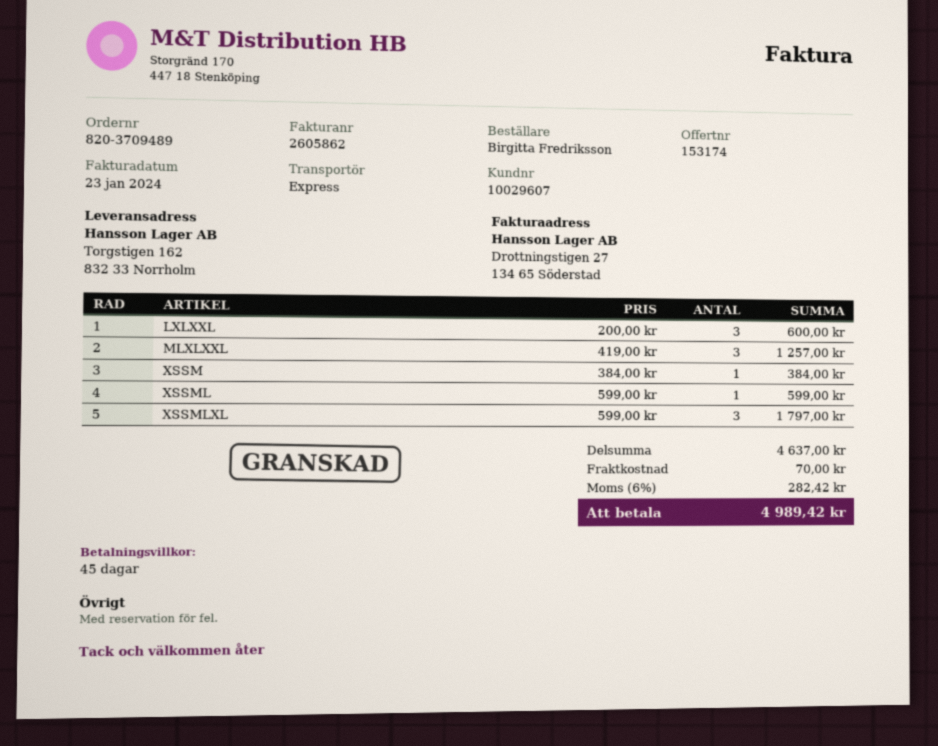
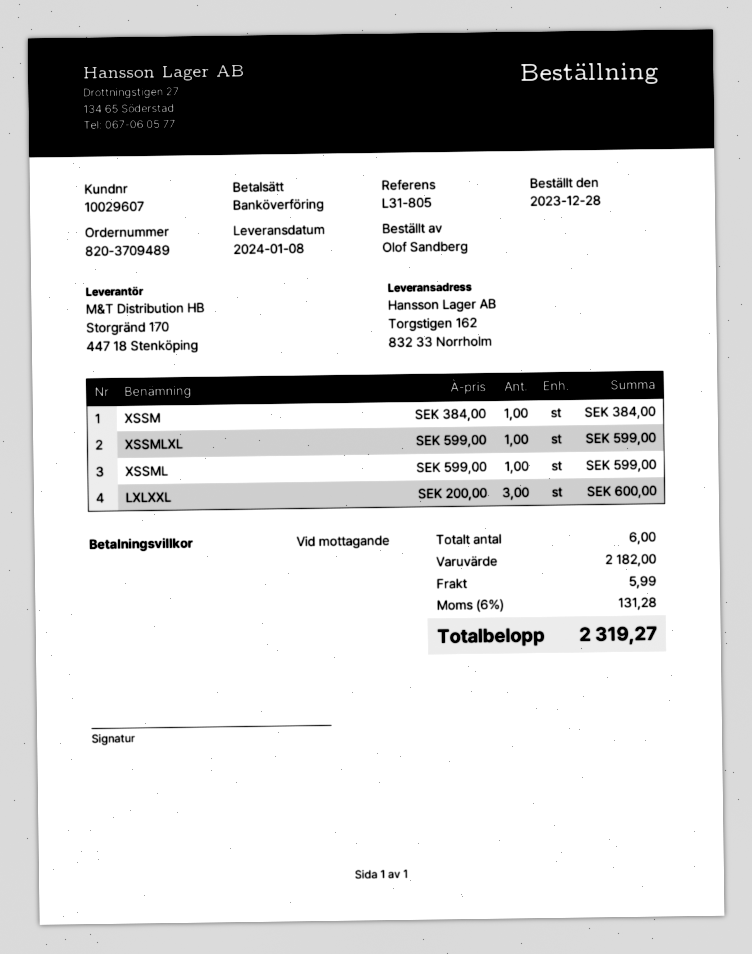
payment terms: 45 days -> on receipt
ordered by: Birgitta Fredriksson -> Olof Sandberg
MLXLXXL: 3 x 419.00 = 1257.00 -> none
XSSMLXL: 3 x 599.00 = 1797.00 -> 1 x 599.00 = 599.00
subtotal: 4637.00 -> 2182.00
shipping: 70.00 -> 5.99
tax: 6% = 282.42 -> 6% = 131.28
total: 4989.42 -> 2319.27

